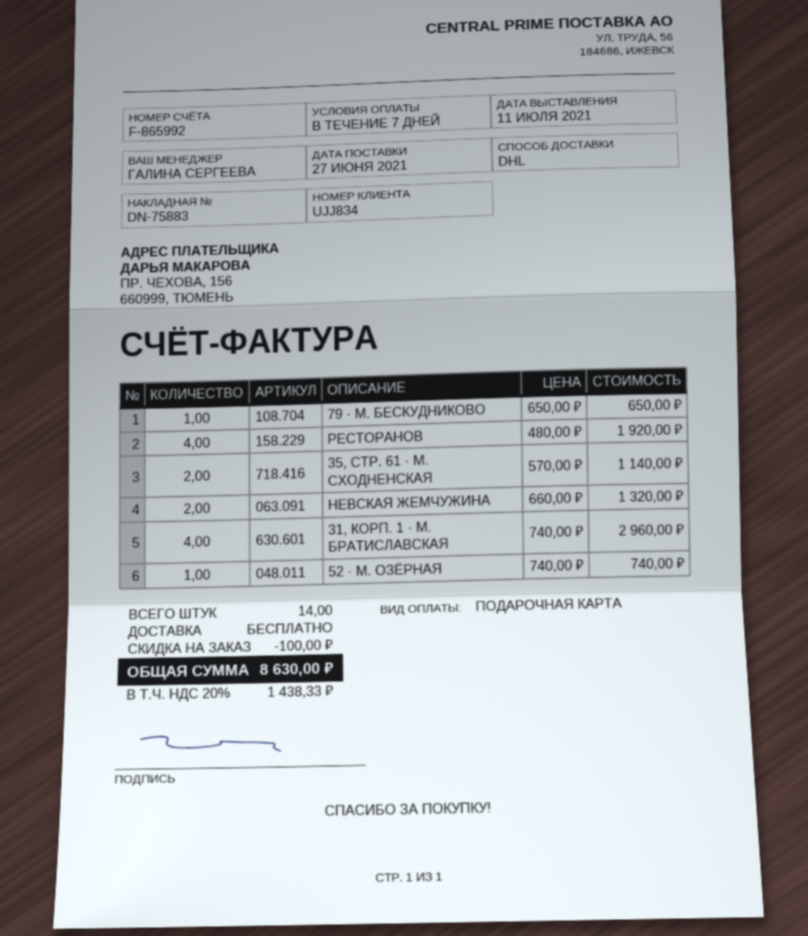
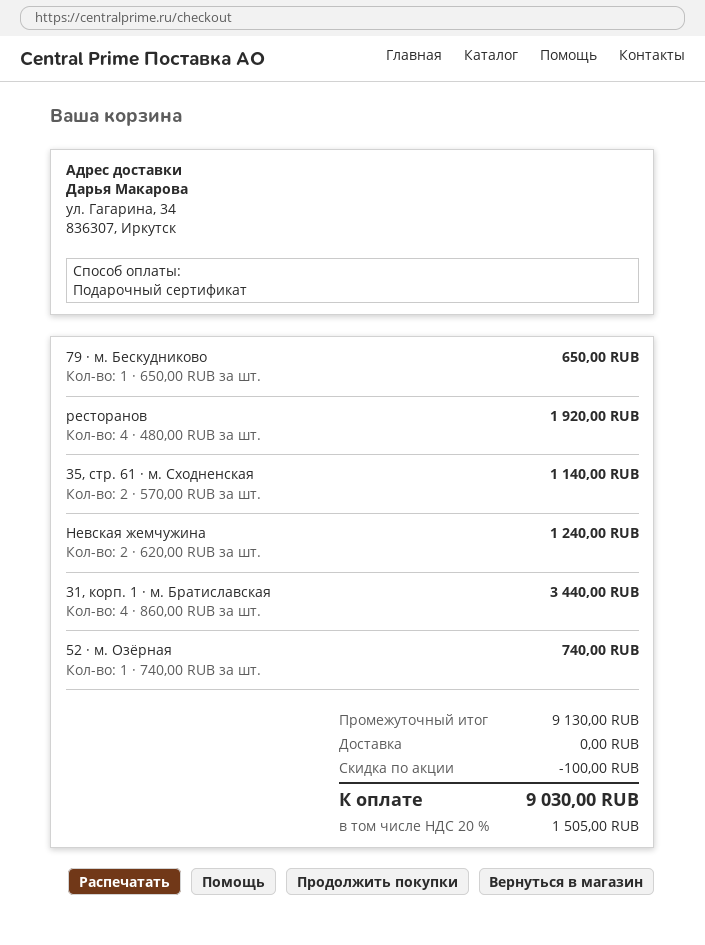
НЕВСКАЯ ЖЕМЧУЖИНА: 2 x 660.00 = 1320.00 -> 2 x 620.00 = 1240.00
31, КОРП. 1 · М. БРАТИСЛАВСКАЯ: 4 x 740.00 = 2960.00 -> 4 x 860.00 = 3440.00
tax: 20% = 1438.33 -> 20% = 1505.00
total: 8630.00 -> 9030.00

